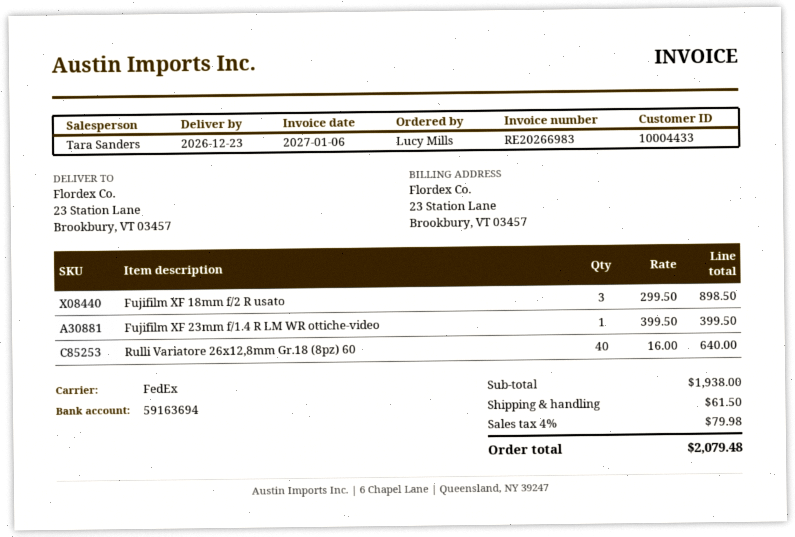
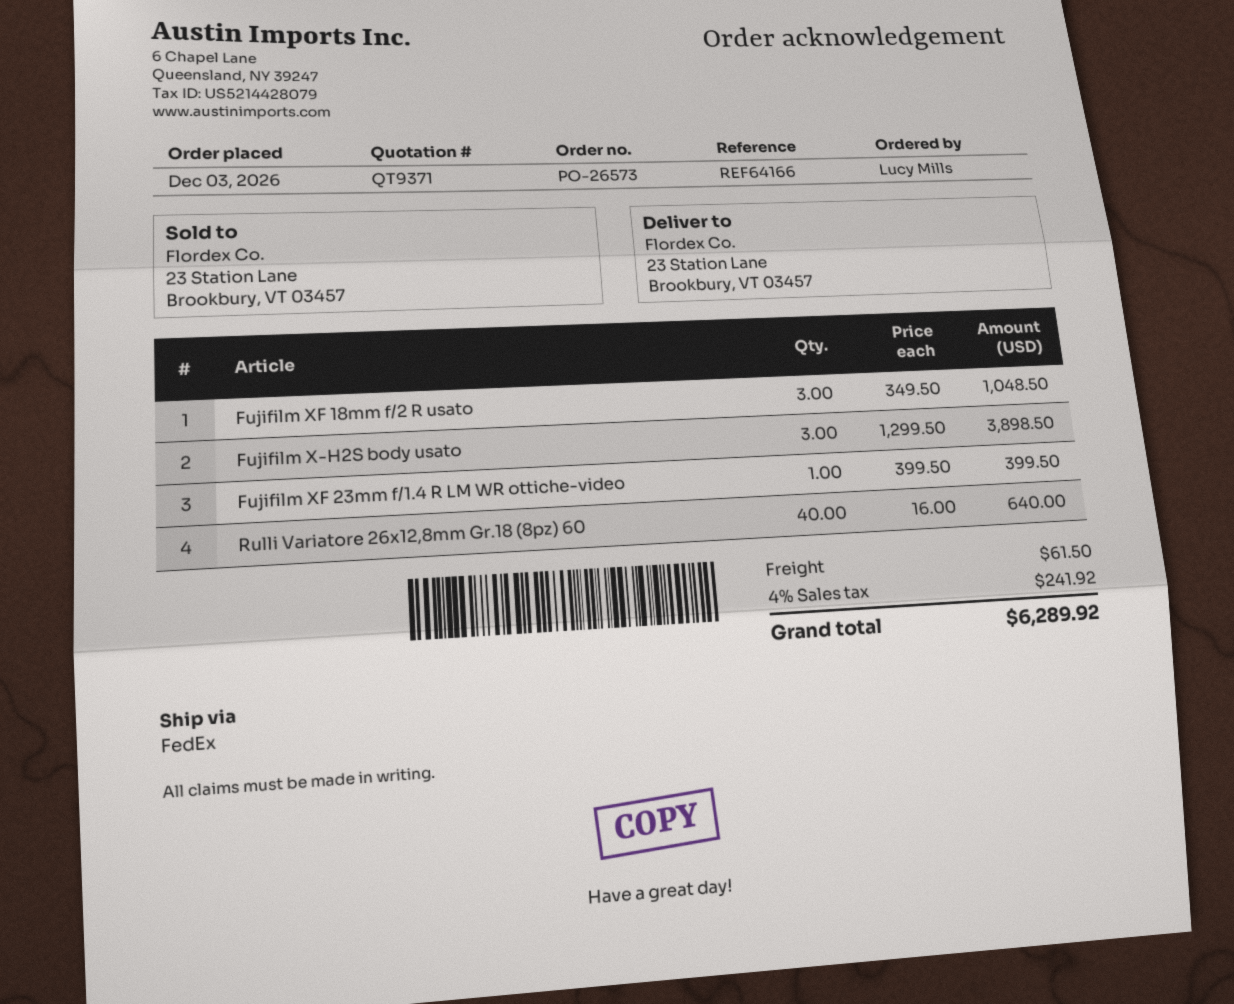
Fujifilm XF 18mm f/2 R usato: 3 x 299.50 = 898.50 -> 3 x 349.50 = 1048.50
Fujifilm X-H2S body usato: none -> 3 x 1299.50 = 3898.50
tax: 4% = 79.98 -> 4% = 241.92
total: 2079.48 -> 6289.92

